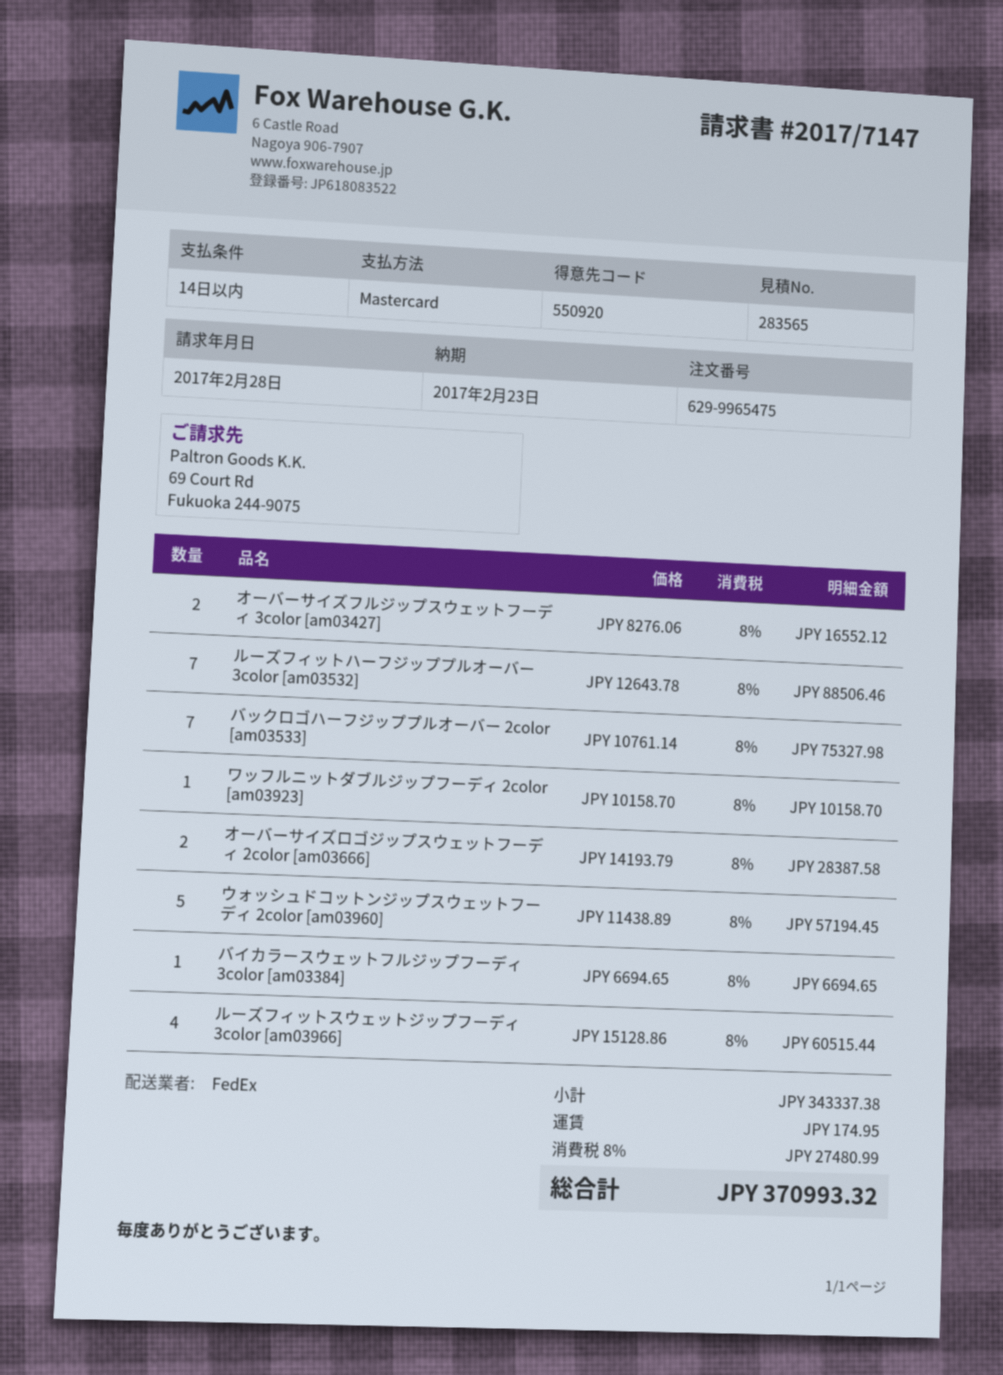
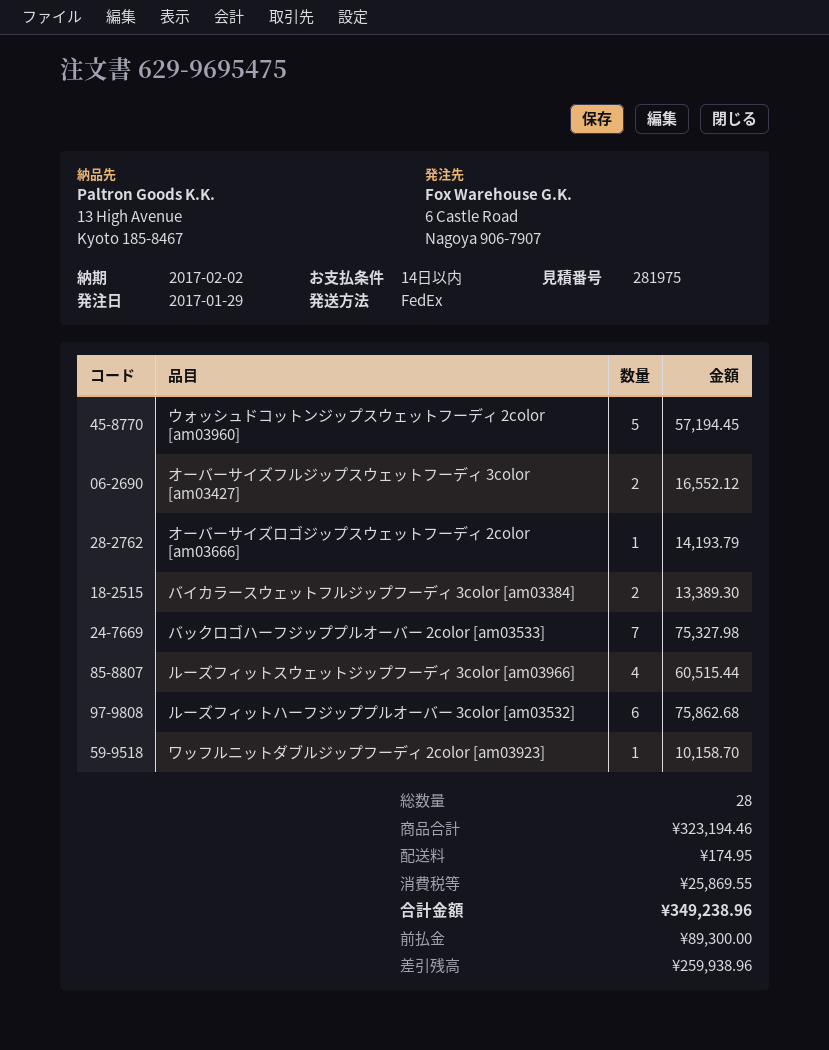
quote number: 283565 -> 281975
order number: 629-9965475 -> 629-9695475
delivery date: 2017-02-23 -> 2017-02-02
ルーズフィットハーフジッププルオーバー 3color [am03532]: 7 for 88506.46 -> 6 for 75862.68
オーバーサイズロゴジップスウェットフーディ 2color [am03666]: 2 for 28387.58 -> 1 for 14193.79
バイカラースウェットフルジップフーディ 3color [am03384]: 1 for 6694.65 -> 2 for 13389.30
subtotal: 343337.38 -> 323194.46
tax: 27480.99 -> 25869.55
total: 370993.32 -> 349238.96

